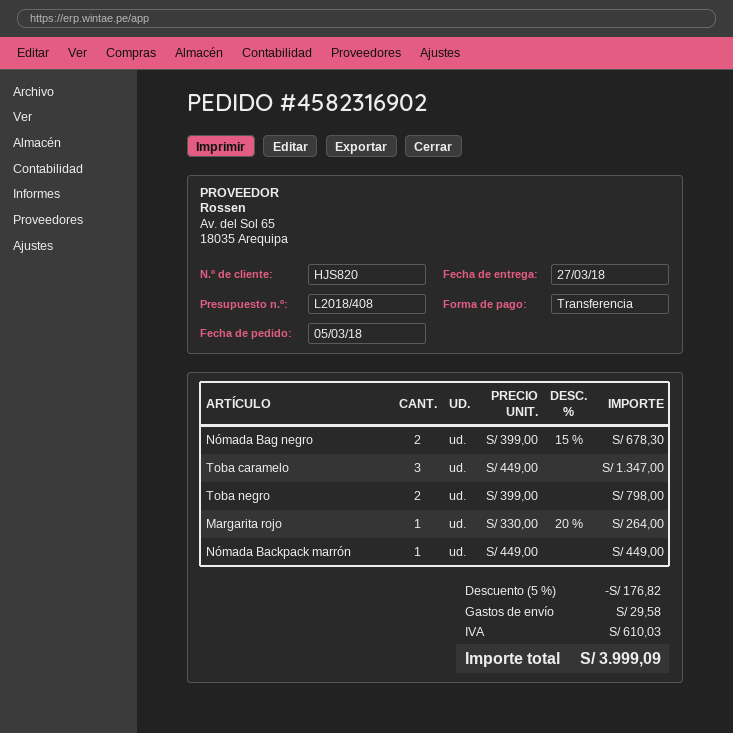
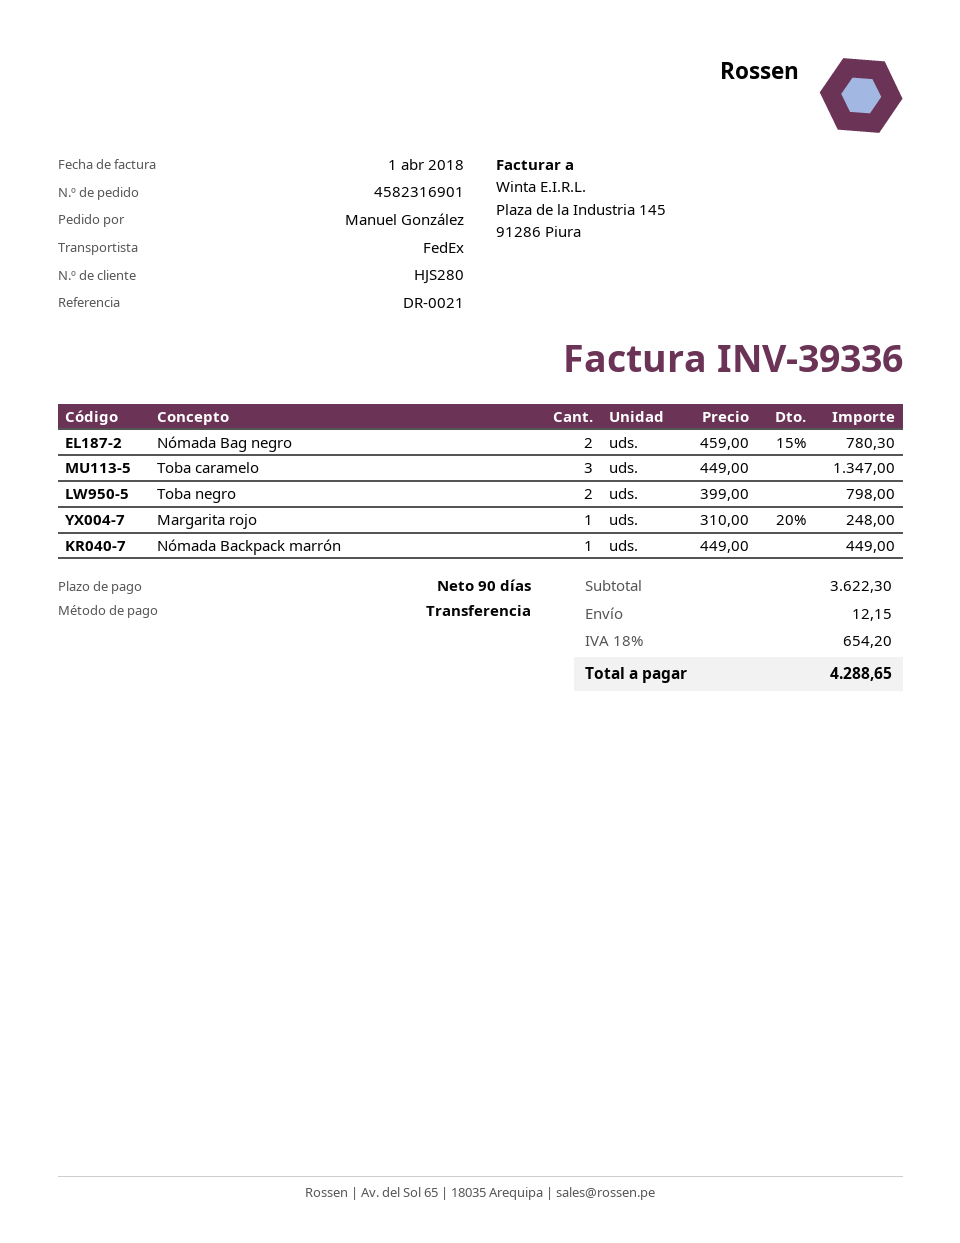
order number: 4582316902 -> 4582316901
customer number: HJS820 -> HJS280
Nómada Bag negro: 2 x 399.00 - 15% = 678.30 -> 2 x 459.00 - 15% = 780.30
Margarita rojo: 1 x 330.00 - 20% = 264.00 -> 1 x 310.00 - 20% = 248.00
discount: 5% = 176.82 -> none
shipping: 29.58 -> 12.15
tax: 610.03 -> 654.20
total: 3999.09 -> 4288.65

